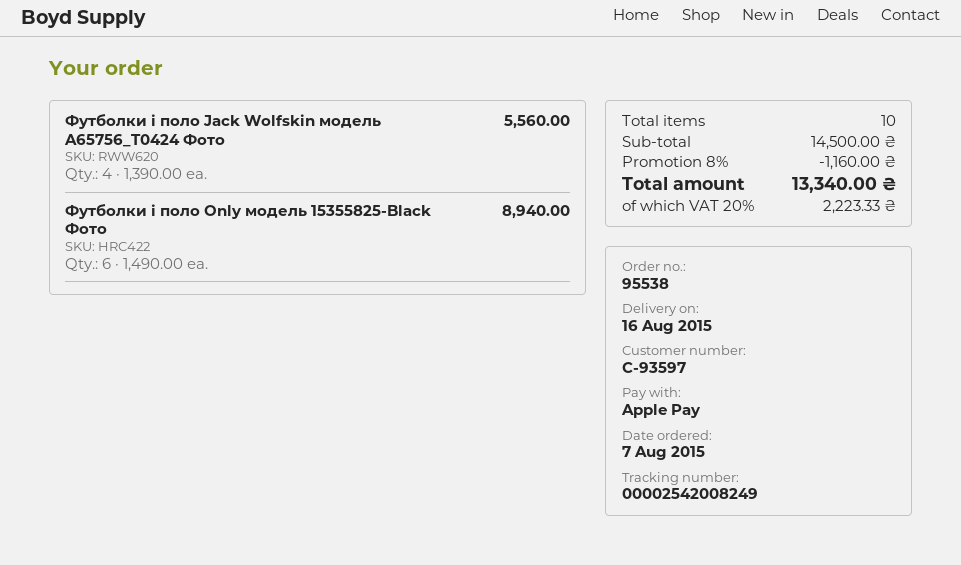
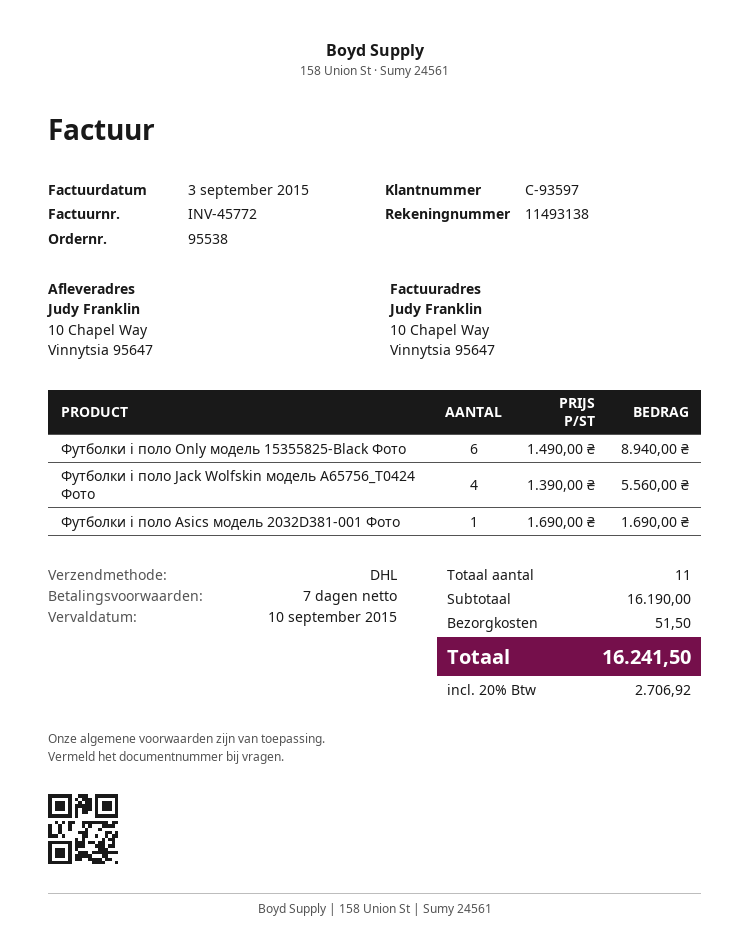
Футболки і поло Asics модель 2032D381-001 Фото: none -> 1 x 1690.00 = 1690.00
total quantity: 10 -> 11
subtotal: 14500.00 -> 16190.00
discount: 8% = 1160.00 -> none
shipping: none -> 51.50
tax: 20% = 2223.33 -> 20% = 2706.92
total: 13340.00 -> 16241.50

